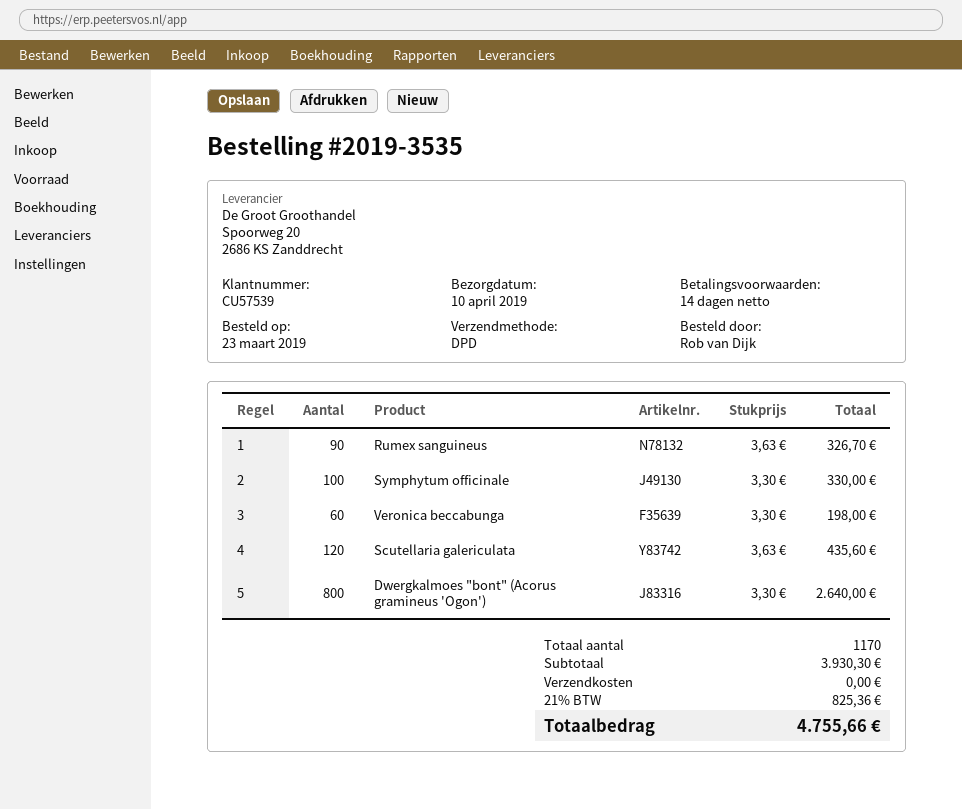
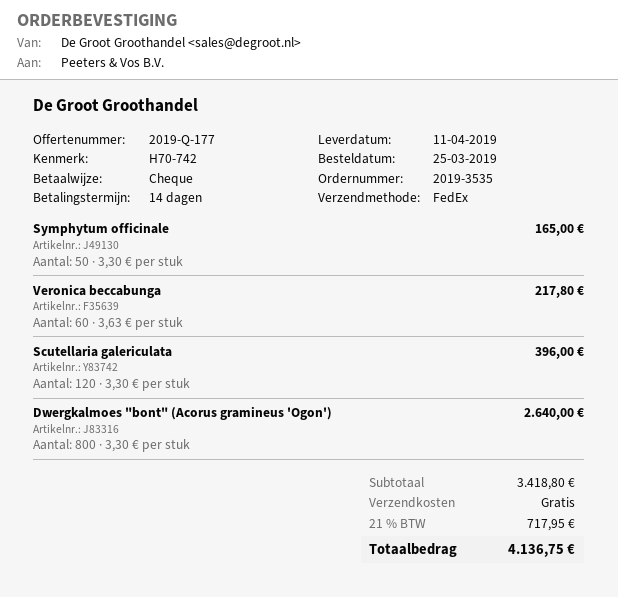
order date: 2019-03-23 -> 2019-03-25
delivery date: 2019-04-10 -> 2019-04-11
shipping method: DPD -> FedEx
Rumex sanguineus: 90 x 3.63 = 326.70 -> none
Symphytum officinale: 100 x 3.30 = 330.00 -> 50 x 3.30 = 165.00
Veronica beccabunga: 60 x 3.30 = 198.00 -> 60 x 3.63 = 217.80
Scutellaria galericulata: 120 x 3.63 = 435.60 -> 120 x 3.30 = 396.00
subtotal: 3930.30 -> 3418.80
tax: 21% = 825.36 -> 21% = 717.95
total: 4755.66 -> 4136.75

